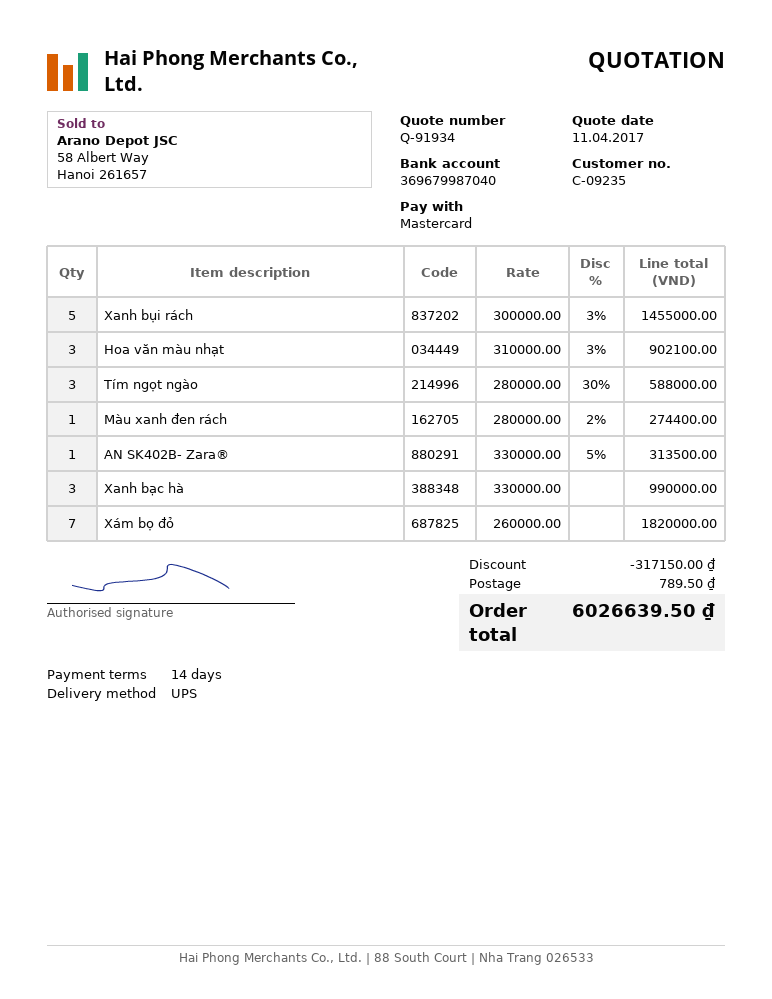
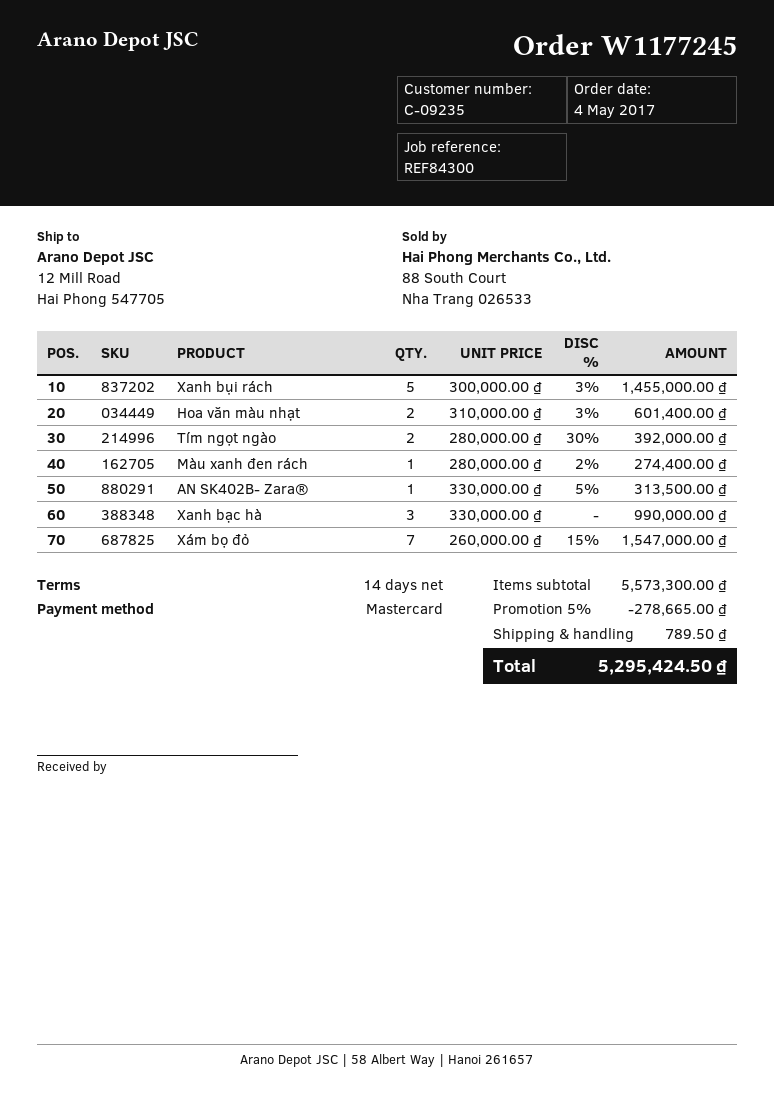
Hoa văn màu nhạt: 3 x 310000.00 - 3% = 902100.00 -> 2 x 310000.00 - 3% = 601400.00
Tím ngọt ngào: 3 x 280000.00 - 30% = 588000.00 -> 2 x 280000.00 - 30% = 392000.00
Xám bọ đỏ: 7 x 260000.00 = 1820000.00 -> 7 x 260000.00 - 15% = 1547000.00
discount: 317150.00 -> 278665.00
total: 6026639.50 -> 5295424.50

